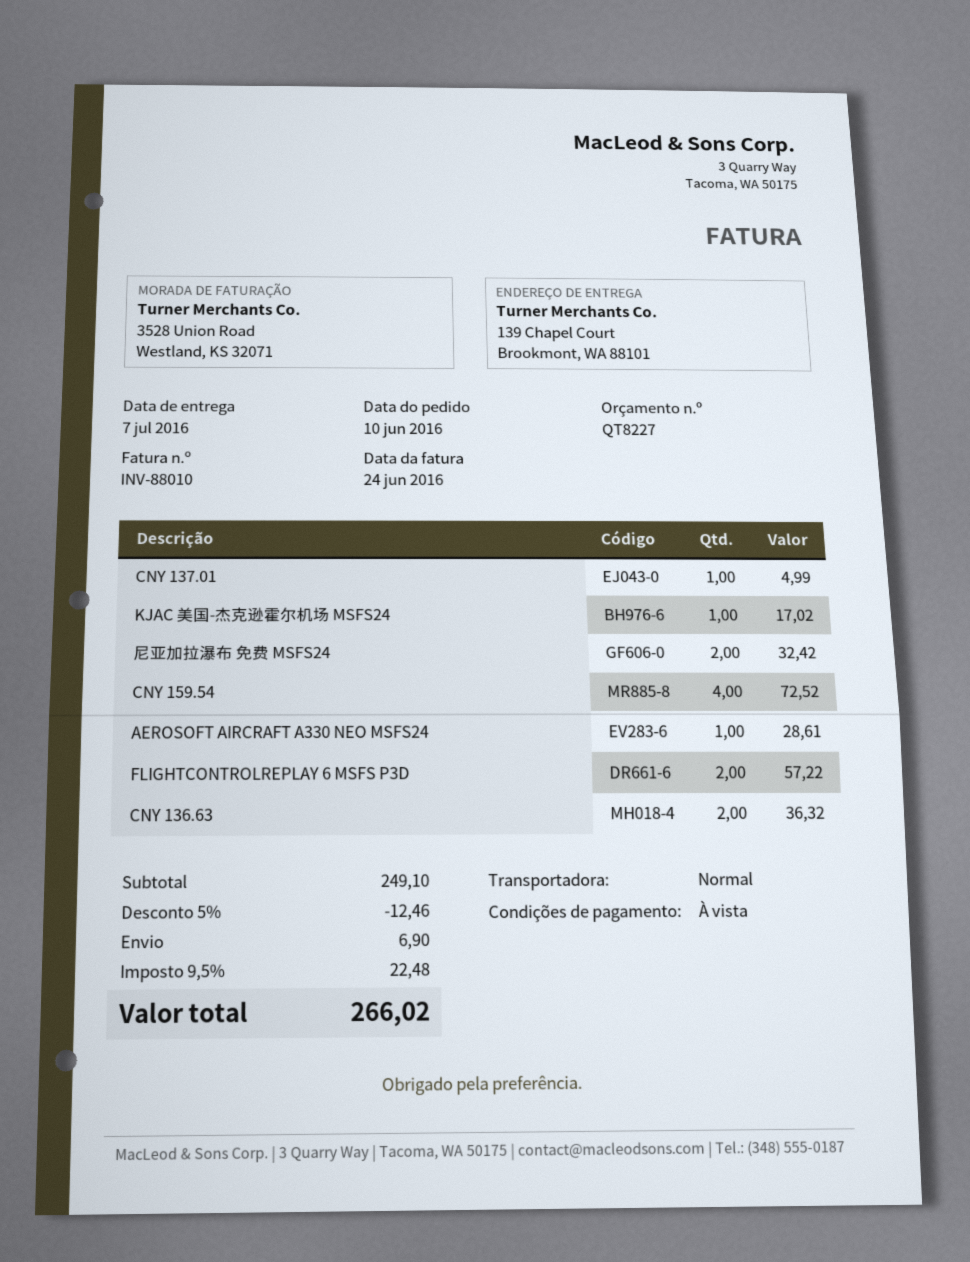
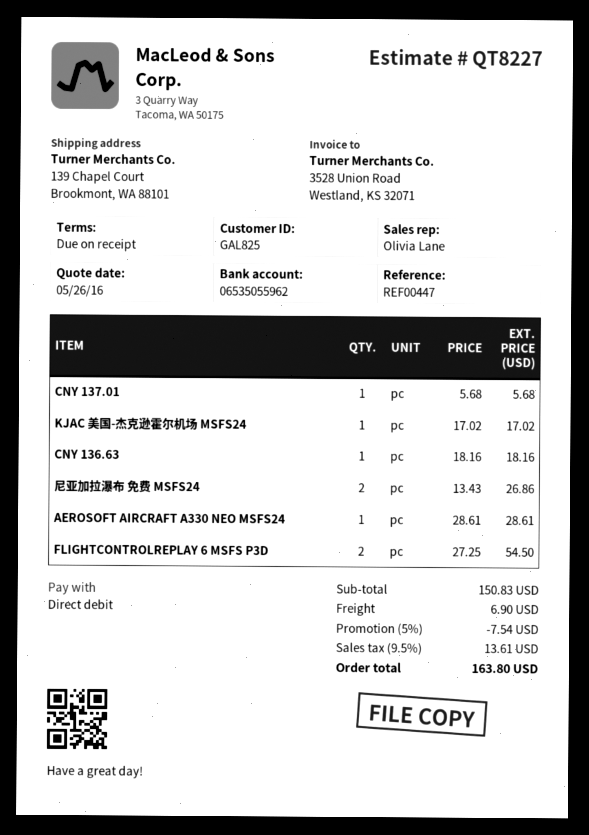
CNY 137.01: 1 for 4.99 -> 1 for 5.68
尼亚加拉瀑布 免费 MSFS24: 2 for 32.42 -> 2 for 26.86
CNY 159.54: 4 for 72.52 -> none
FLIGHTCONTROLREPLAY 6 MSFS P3D: 2 for 57.22 -> 2 for 54.50
CNY 136.63: 2 for 36.32 -> 1 for 18.16
subtotal: 249.10 -> 150.83
discount: 5% = 12.46 -> 5% = 7.54
tax: 9.5% = 22.48 -> 9.5% = 13.61
total: 266.02 -> 163.80

